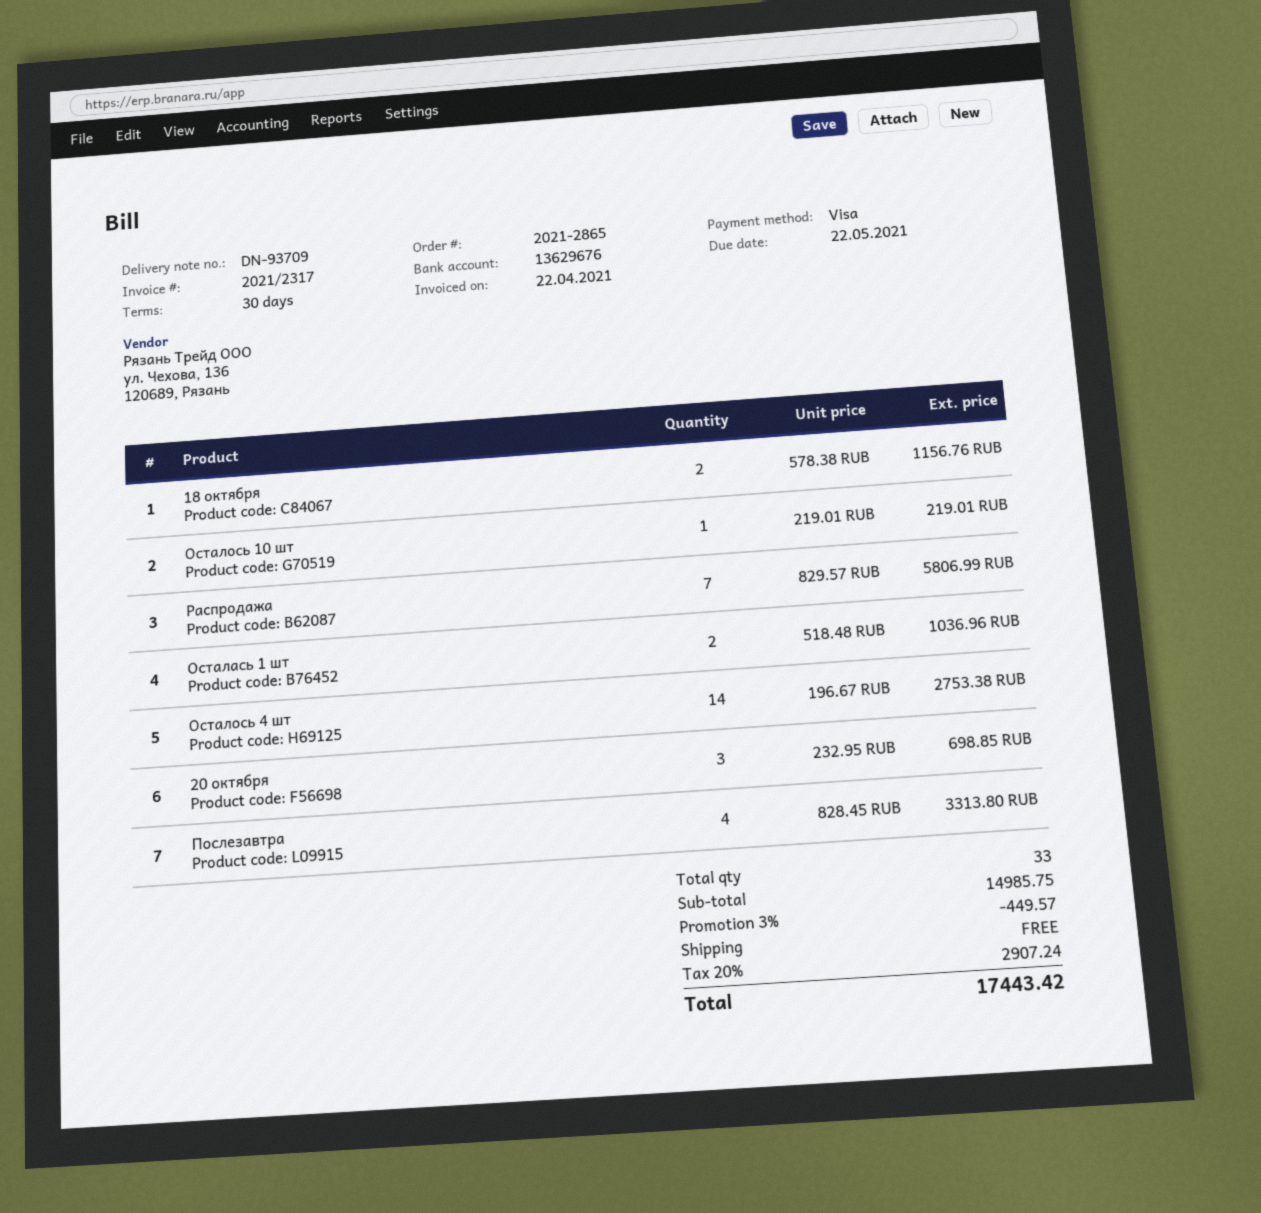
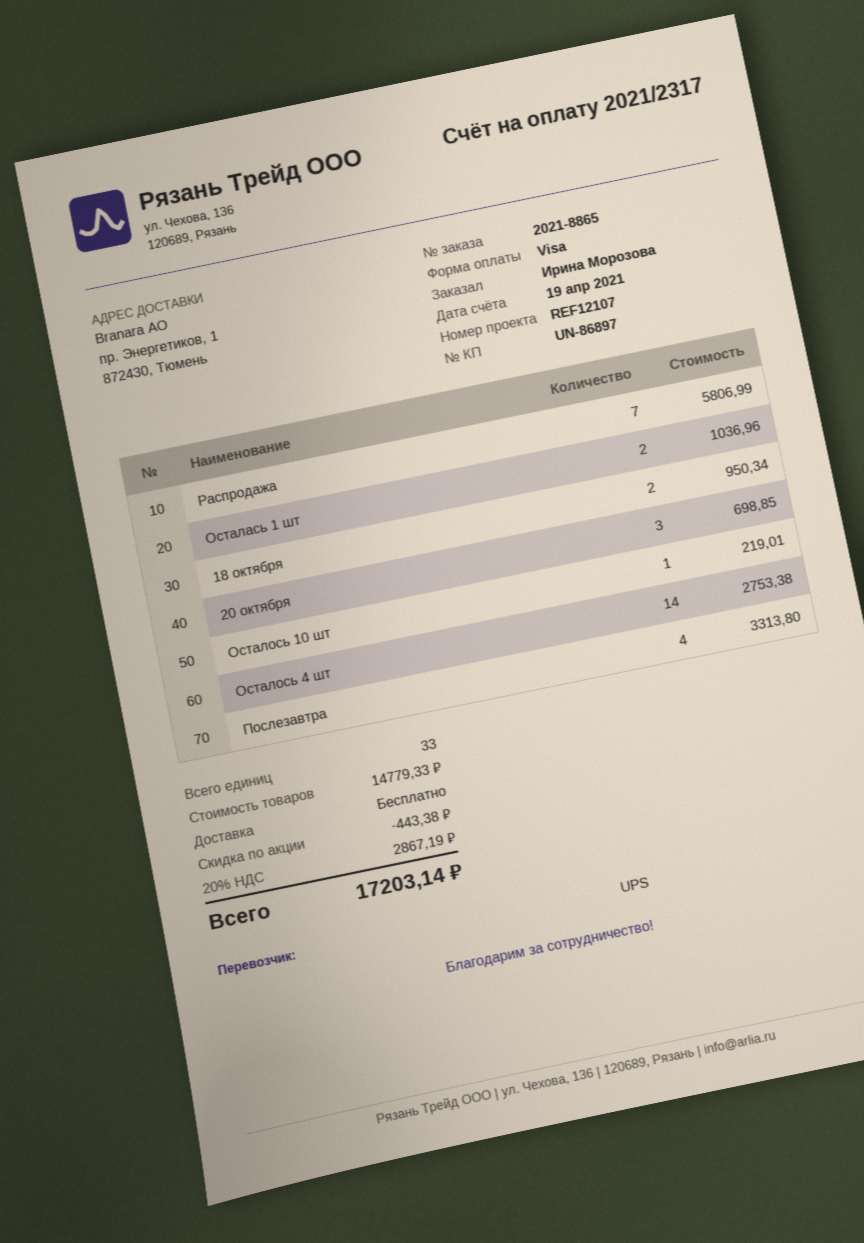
order number: 2021-2865 -> 2021-8865
invoice date: 2021-04-22 -> 2021-04-19
18 октября: 2 for 1156.76 -> 2 for 950.34
subtotal: 14985.75 -> 14779.33
discount: 449.57 -> 443.38
tax: 20% = 2907.24 -> 20% = 2867.19
total: 17443.42 -> 17203.14

